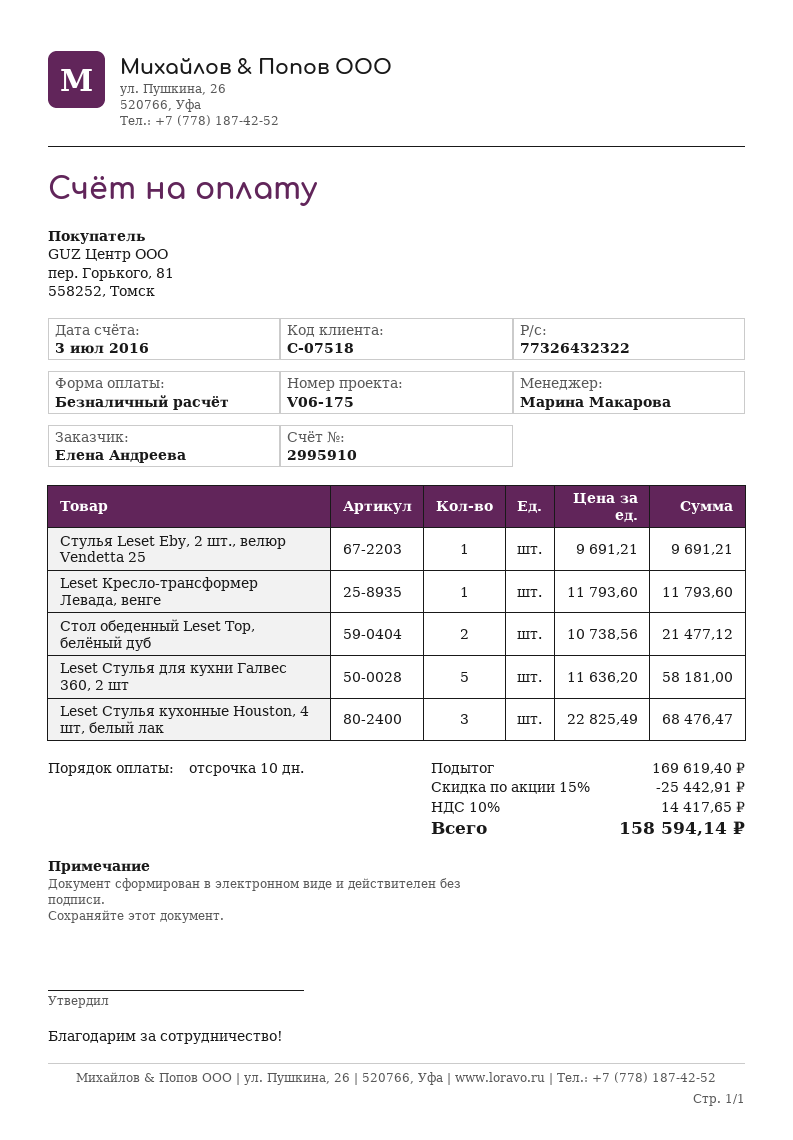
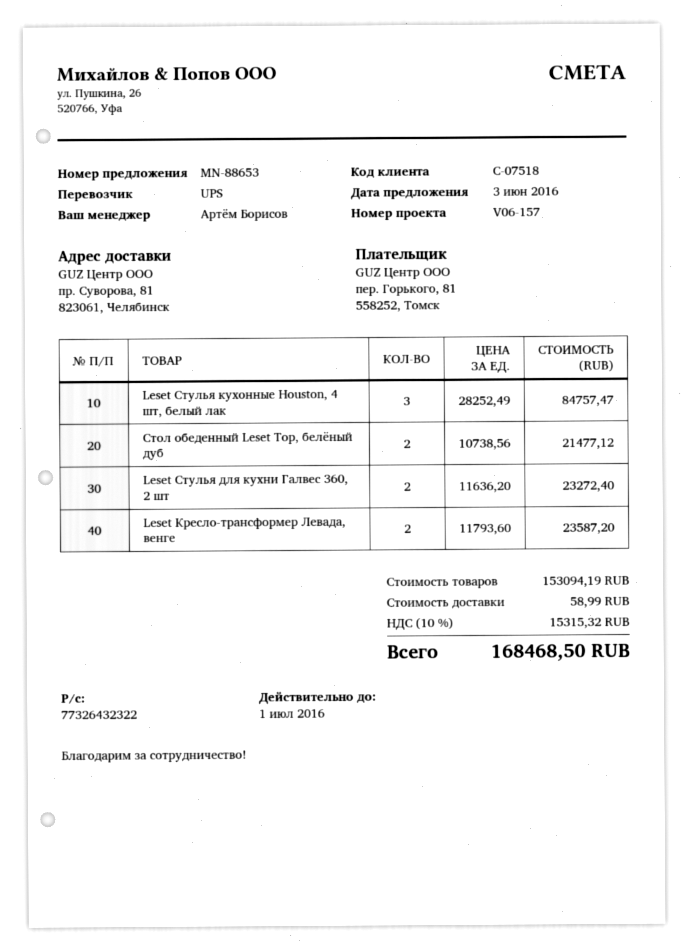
reference: V06-175 -> V06-157
sales rep: Марина Макарова -> Артём Борисов
Стулья Leset Eby, 2 шт., велюр Vendetta 25: 1 x 9691.21 = 9691.21 -> none
Leset Кресло-трансформер Левада, венге: 1 x 11793.60 = 11793.60 -> 2 x 11793.60 = 23587.20
Leset Стулья для кухни Галвес 360, 2 шт: 5 x 11636.20 = 58181.00 -> 2 x 11636.20 = 23272.40
Leset Стулья кухонные Houston, 4 шт, белый лак: 3 x 22825.49 = 68476.47 -> 3 x 28252.49 = 84757.47
subtotal: 169619.40 -> 153094.19
discount: 15% = 25442.91 -> none
shipping: none -> 58.99
tax: 10% = 14417.65 -> 10% = 15315.32
total: 158594.14 -> 168468.50

